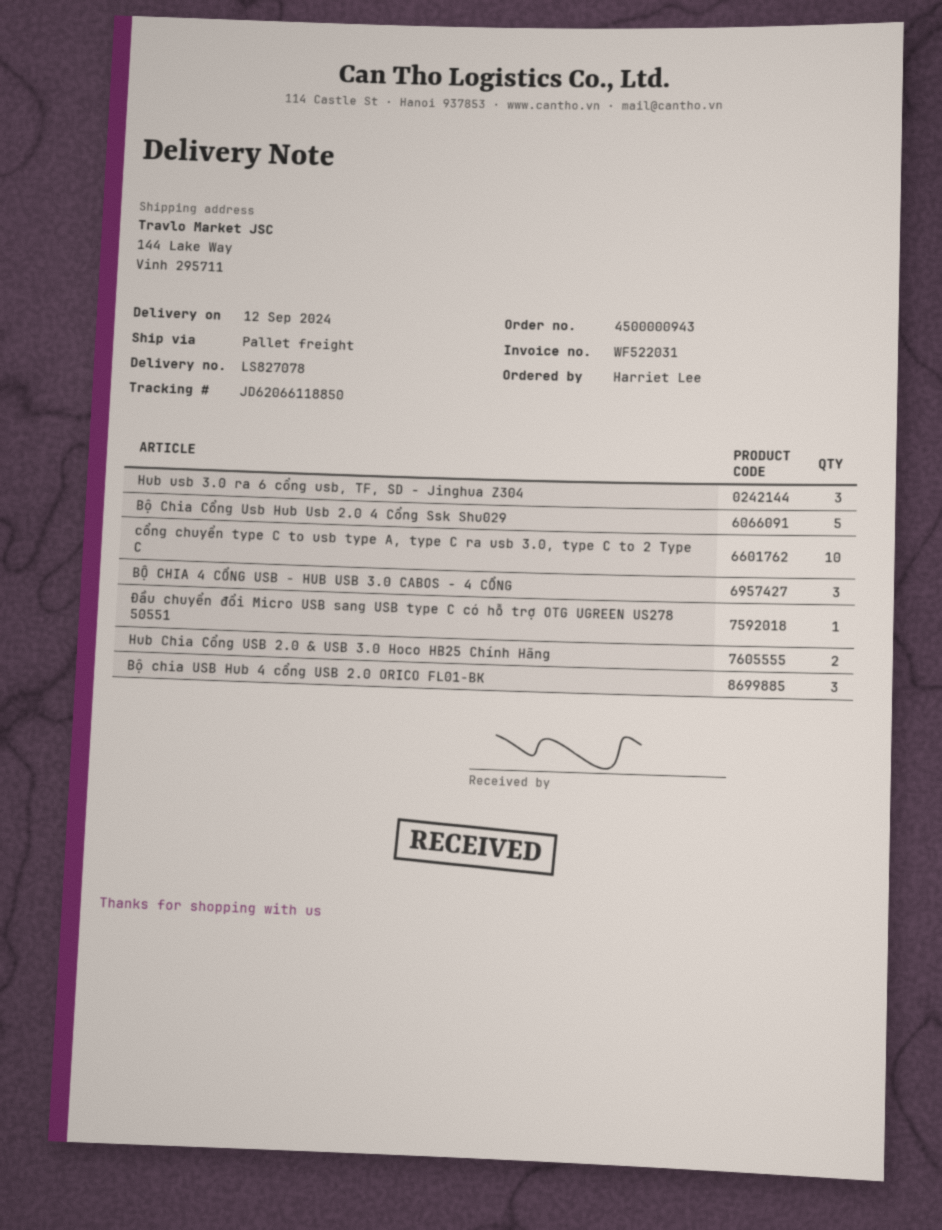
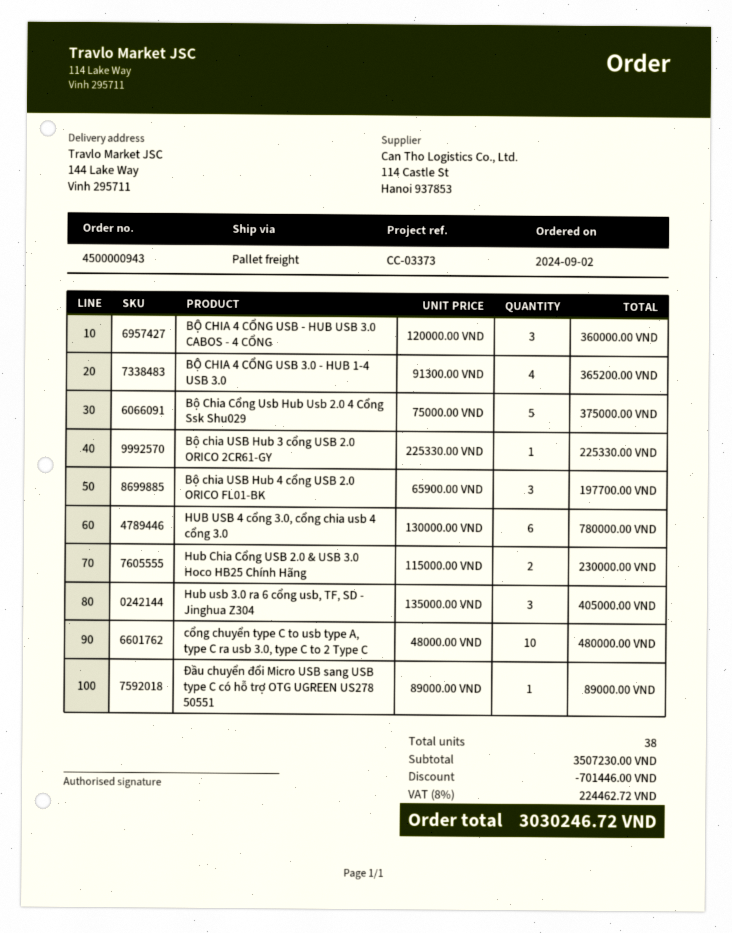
BỘ CHIA 4 CỔNG USB 3.0 - HUB 1-4 USB 3.0: none -> 4
Bộ chia USB Hub 3 cổng USB 2.0 ORICO 2CR61-GY: none -> 1
HUB USB 4 cổng 3.0, cổng chia usb 4 cổng 3.0: none -> 6

